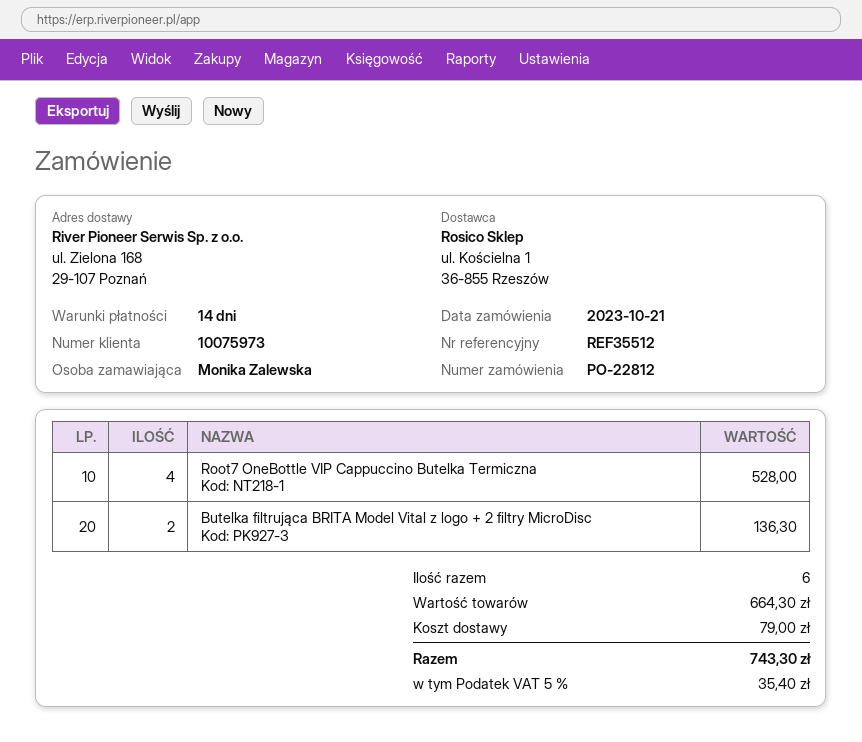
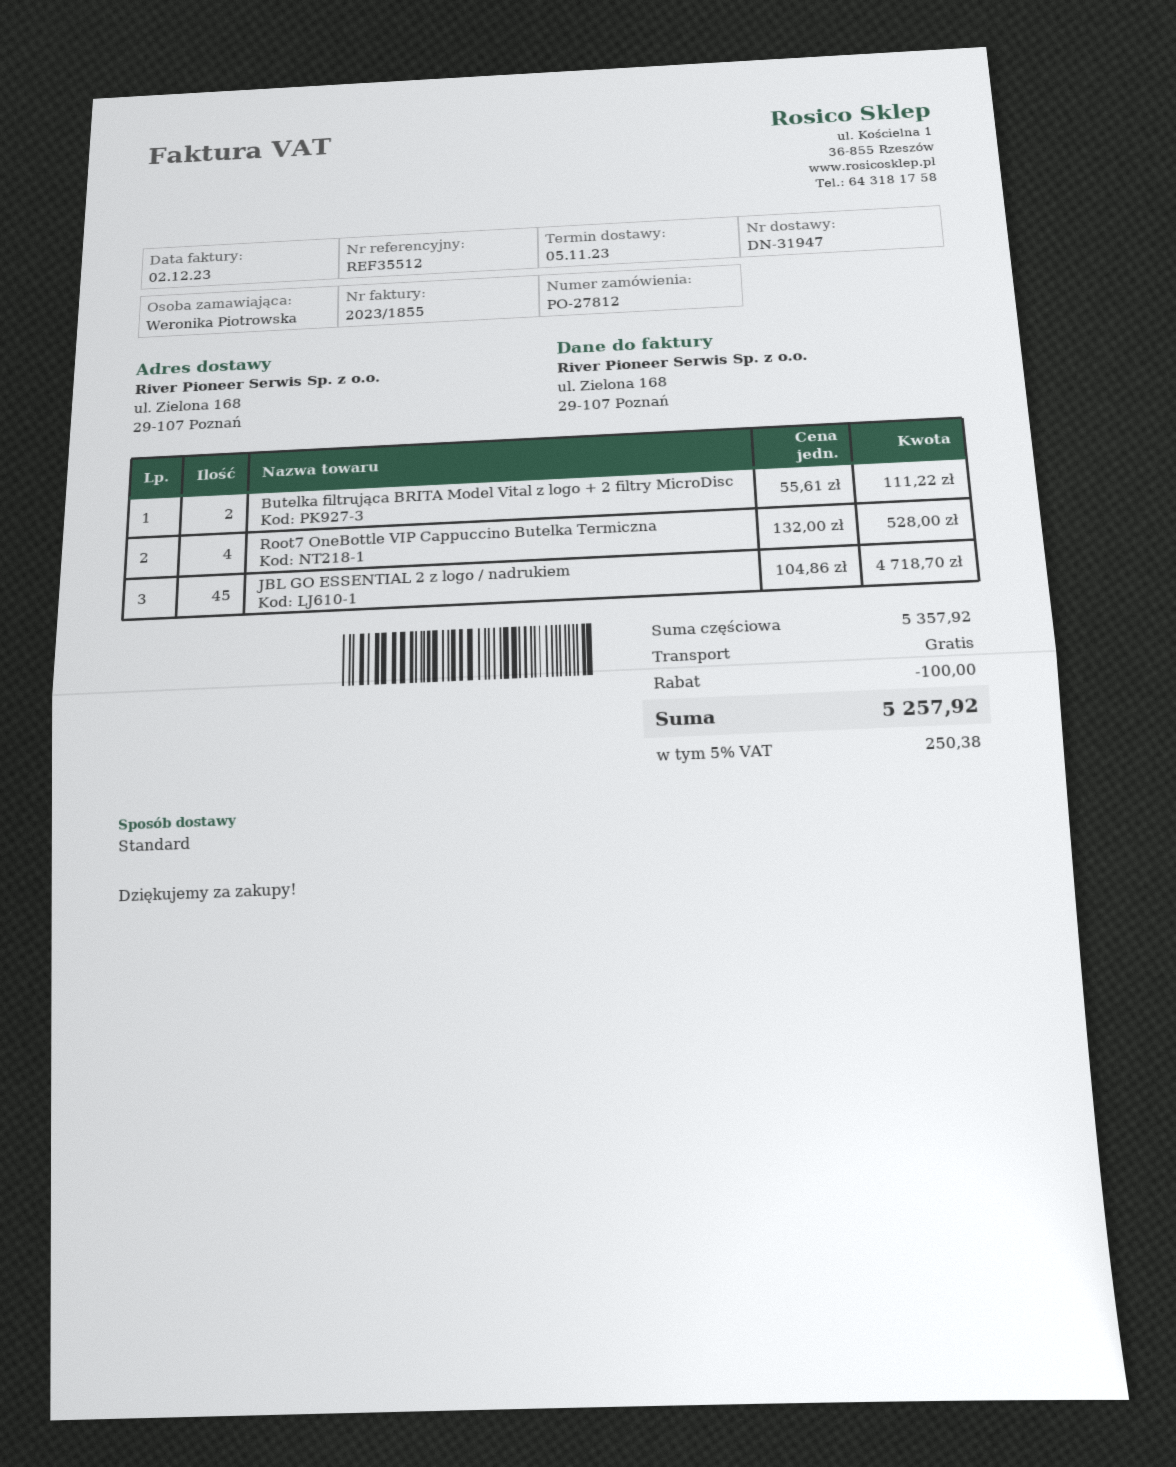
order number: PO-22812 -> PO-27812
ordered by: Monika Zalewska -> Weronika Piotrowska
Butelka filtrująca BRITA Model Vital z logo + 2 filtry MicroDisc: 2 for 136.30 -> 2 for 111.22
JBL GO ESSENTIAL 2 z logo / nadrukiem: none -> 45 for 4718.70
subtotal: 664.30 -> 5357.92
discount: none -> 100.00
shipping: 79.00 -> 0.00
tax: 5% = 35.40 -> 5% = 250.38
total: 743.30 -> 5257.92

